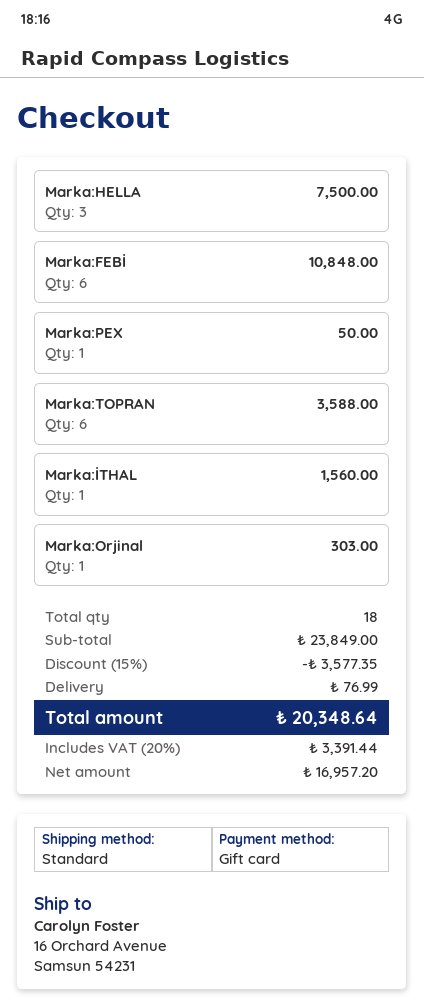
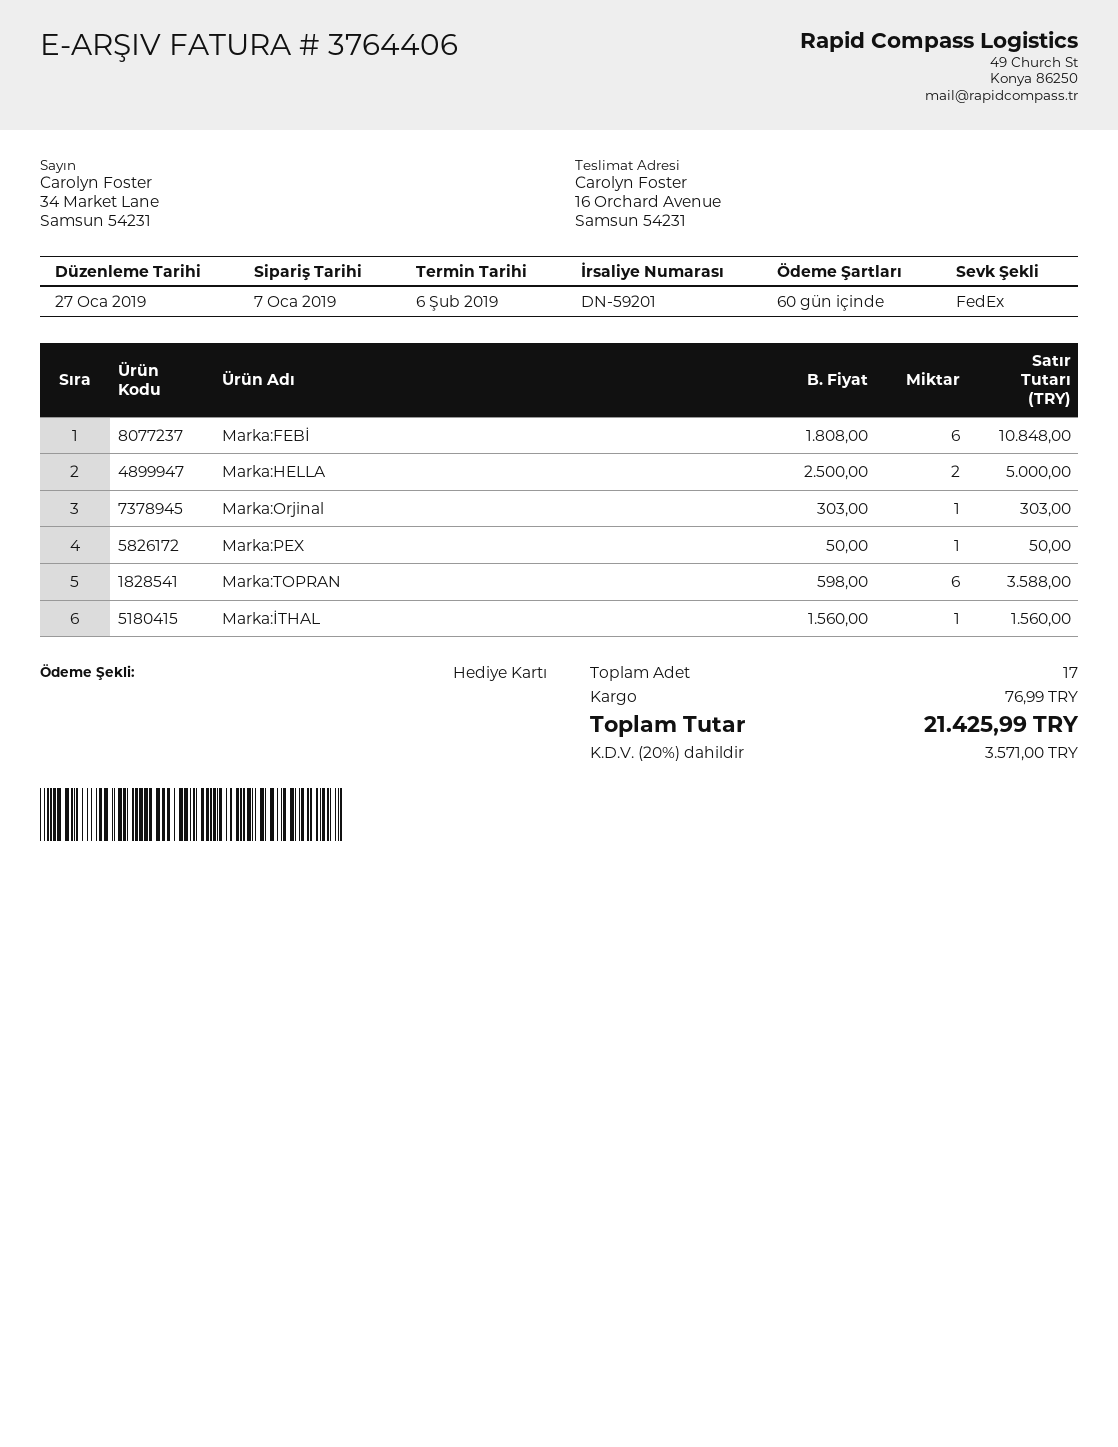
shipping method: standard -> FedEx
Marka:HELLA: 3 for 7500.00 -> 2 for 5000.00
total quantity: 18 -> 17
discount: 15% = 3577.35 -> none
tax: 20% = 3391.44 -> 20% = 3571.00
total: 20348.64 -> 21425.99

